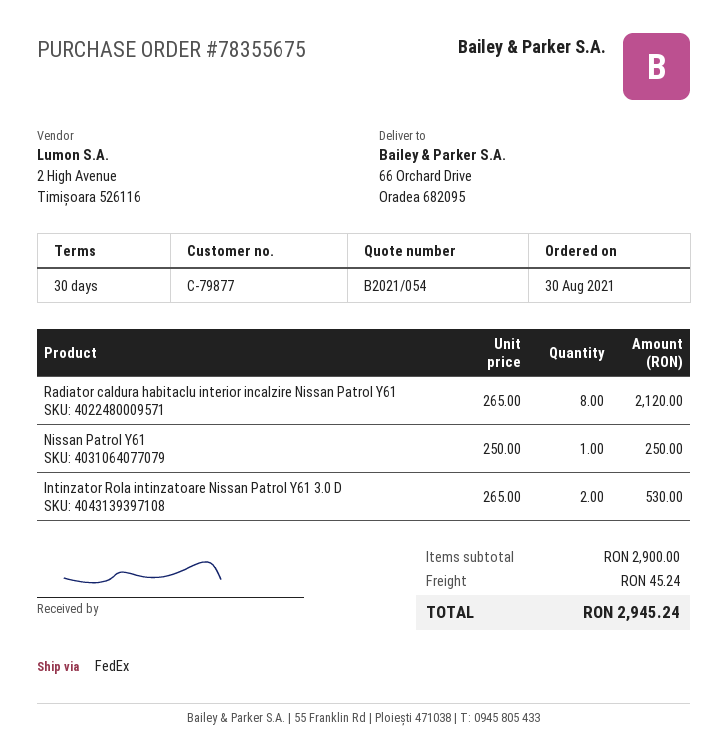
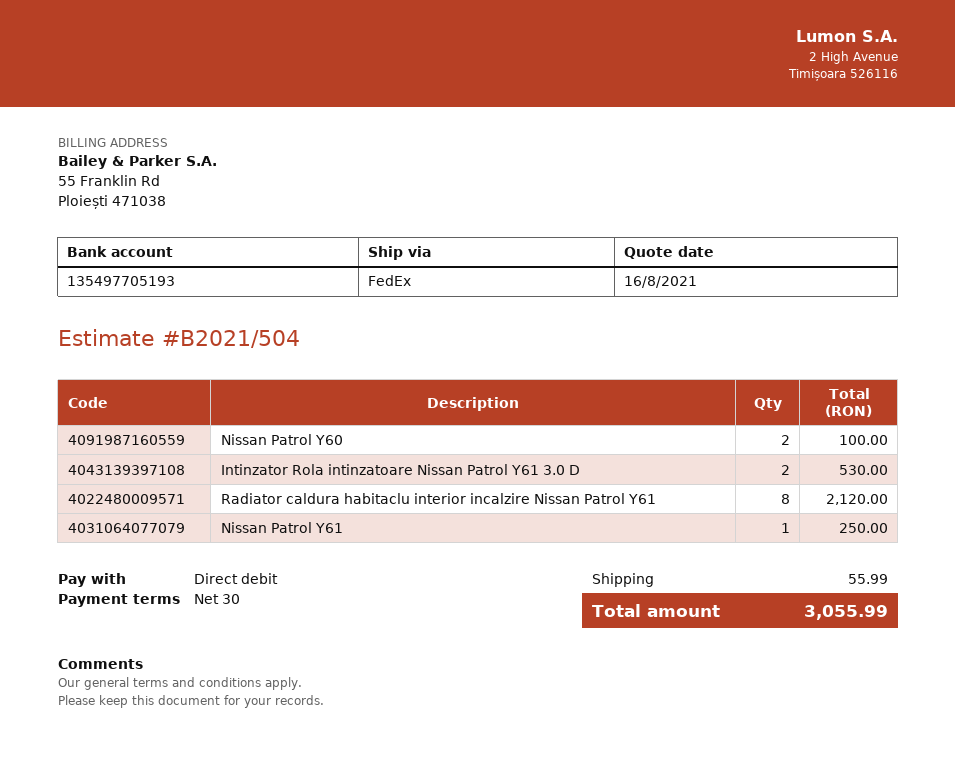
quote number: B2021/054 -> B2021/504
Nissan Patrol Y60: none -> 2 for 100.00
shipping: 45.24 -> 55.99
total: 2945.24 -> 3055.99

